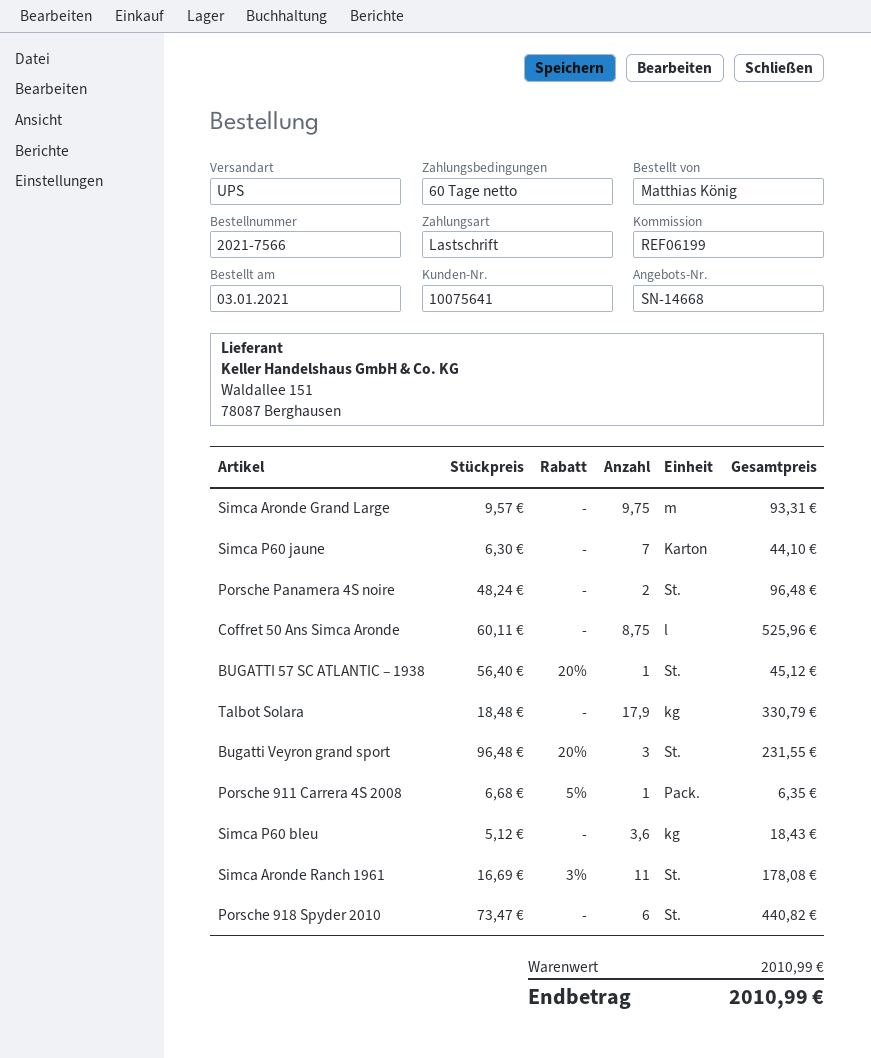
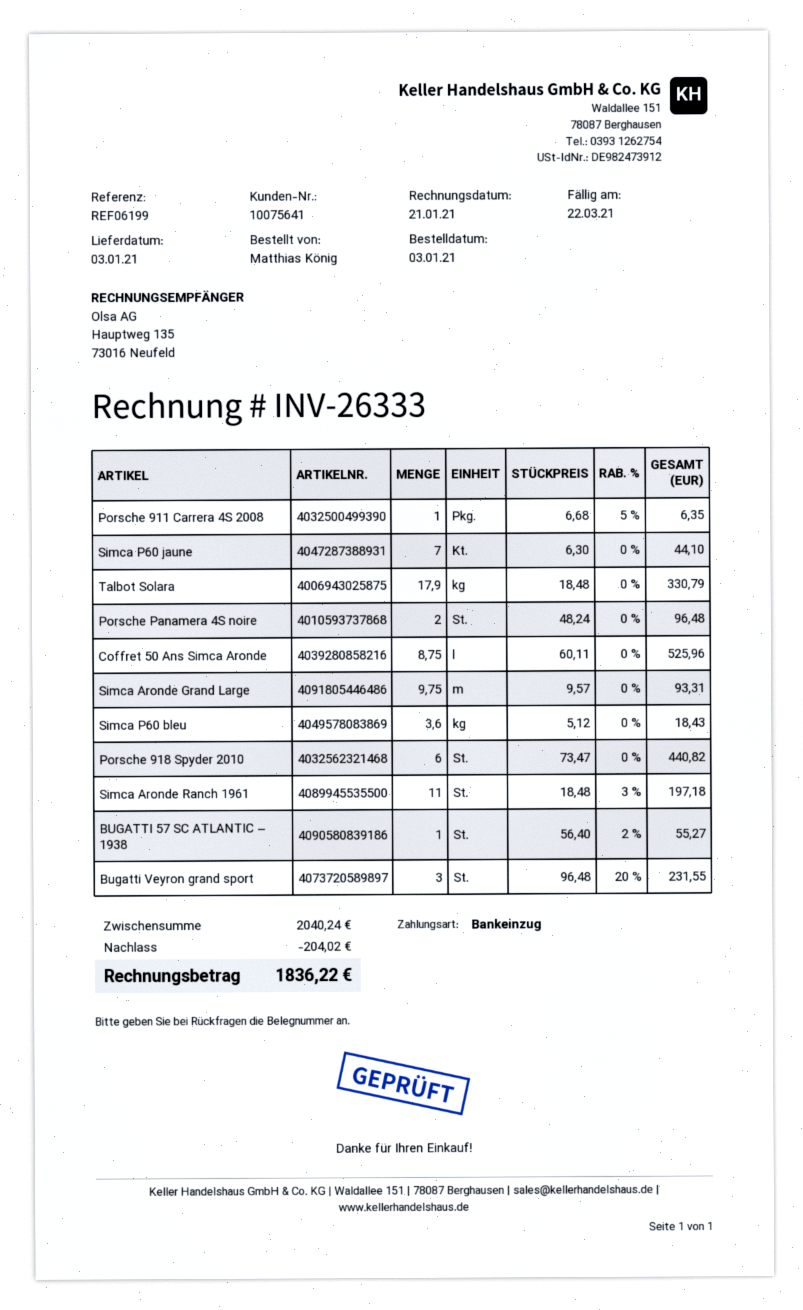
BUGATTI 57 SC ATLANTIC – 1938: 1 x 56.40 - 20% = 45.12 -> 1 x 56.40 - 2% = 55.27
Simca Aronde Ranch 1961: 11 x 16.69 - 3% = 178.08 -> 11 x 18.48 - 3% = 197.18
subtotal: 2010.99 -> 2040.24
discount: none -> 204.02
total: 2010.99 -> 1836.22

